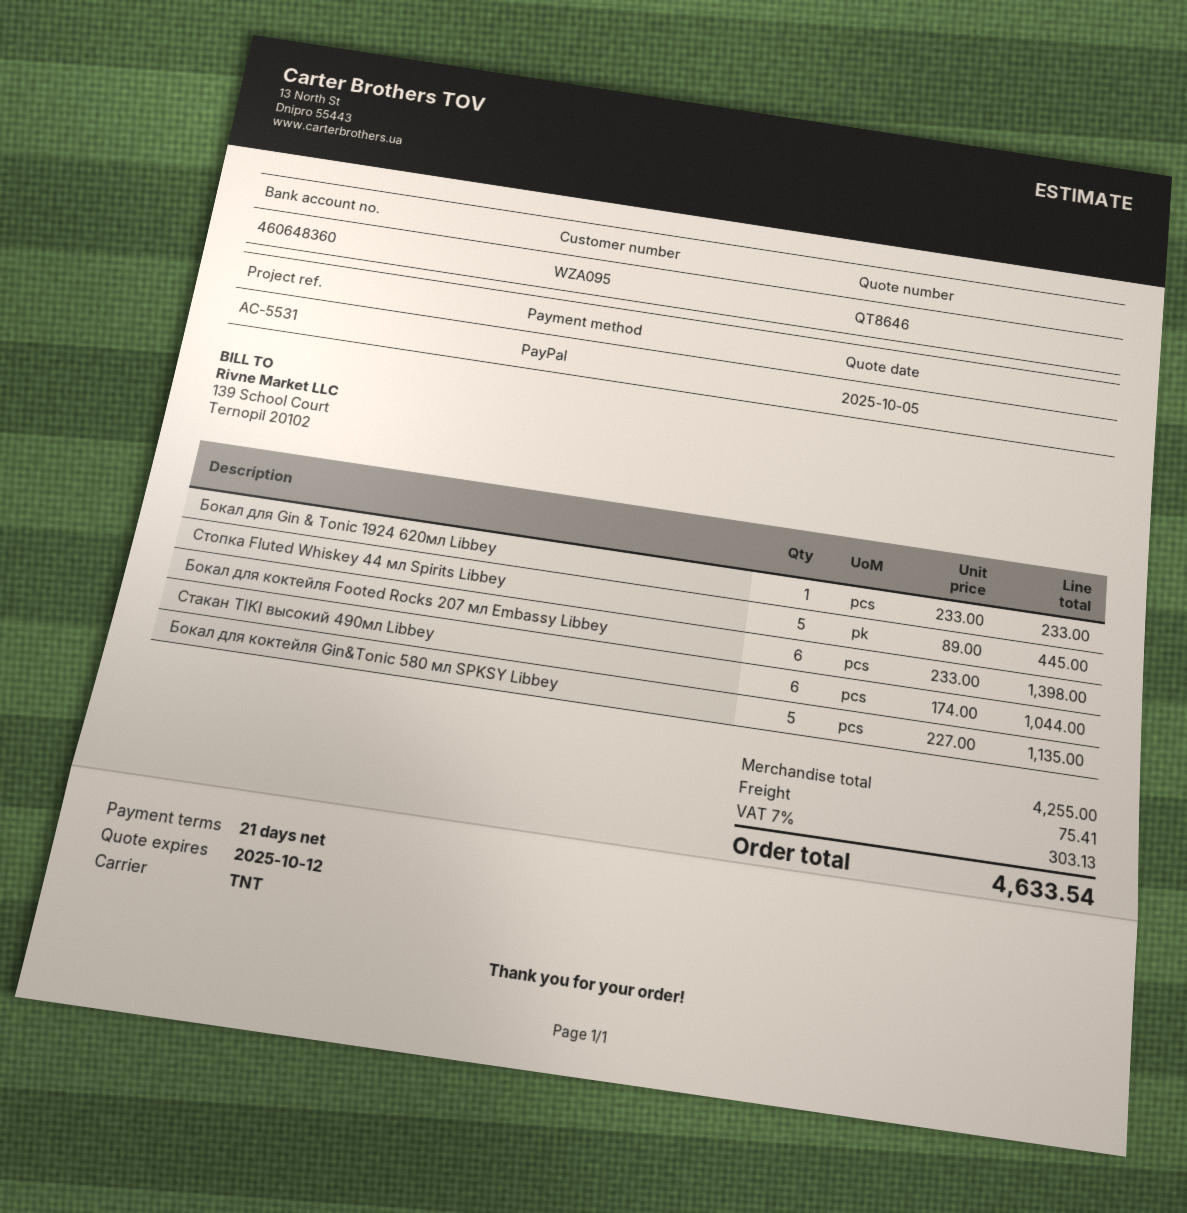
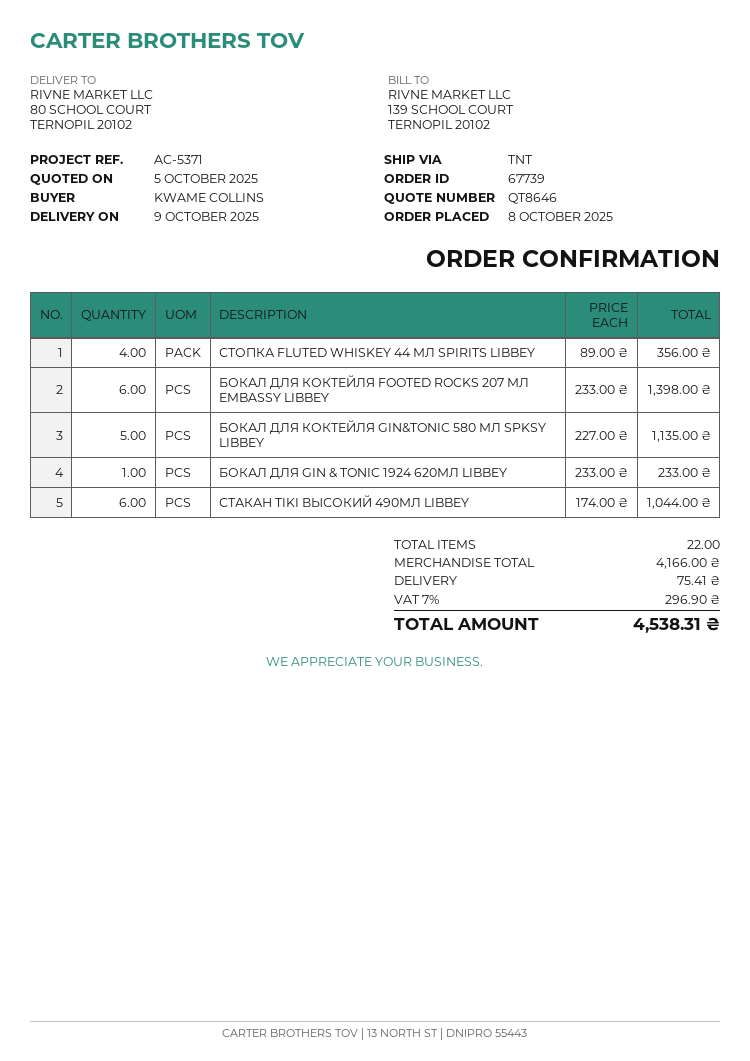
reference: AC-5531 -> AC-5371
Стопка Fluted Whiskey 44 мл Spirits Libbey: 5 x 89.00 = 445.00 -> 4 x 89.00 = 356.00
subtotal: 4255.00 -> 4166.00
tax: 7% = 303.13 -> 7% = 296.90
total: 4633.54 -> 4538.31

